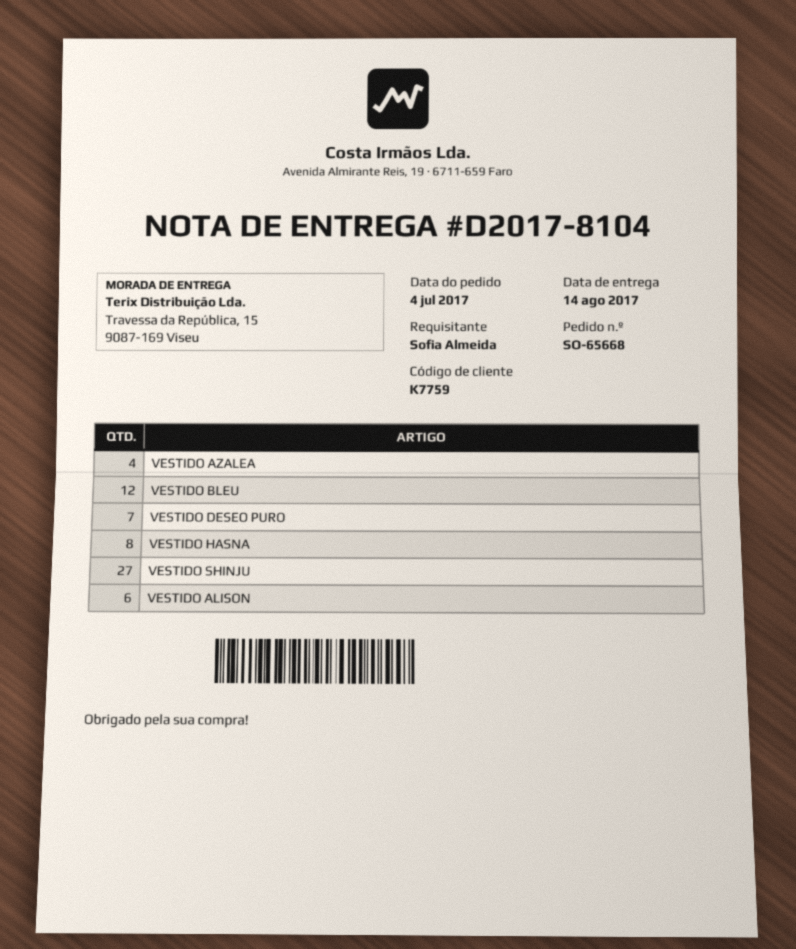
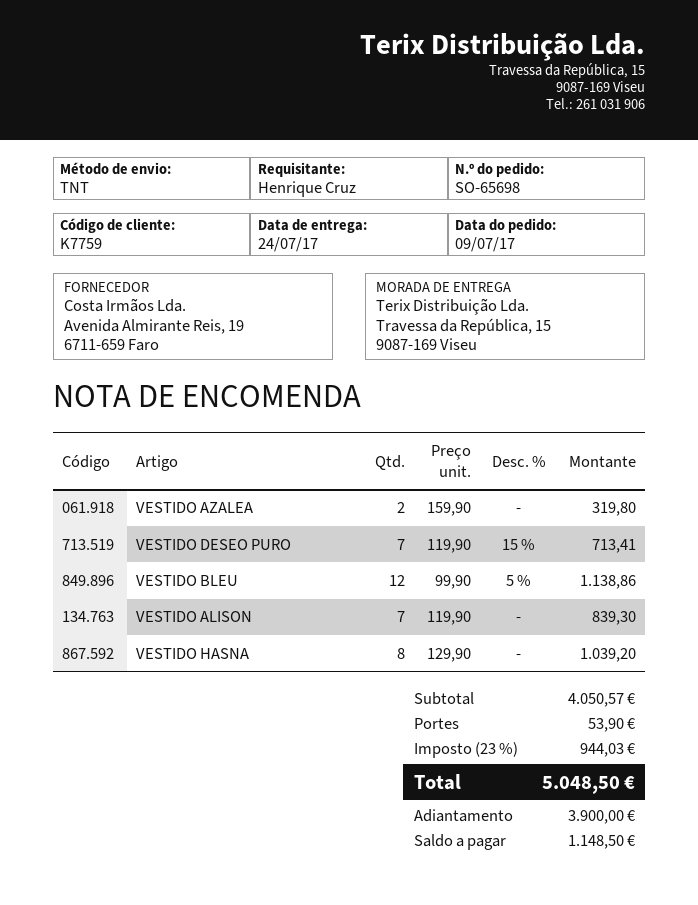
order number: SO-65668 -> SO-65698
order date: 2017-07-04 -> 2017-07-09
delivery date: 2017-08-14 -> 2017-07-24
ordered by: Sofia Almeida -> Henrique Cruz
VESTIDO AZALEA: 4 -> 2
VESTIDO SHINJU: 27 -> none
VESTIDO ALISON: 6 -> 7

